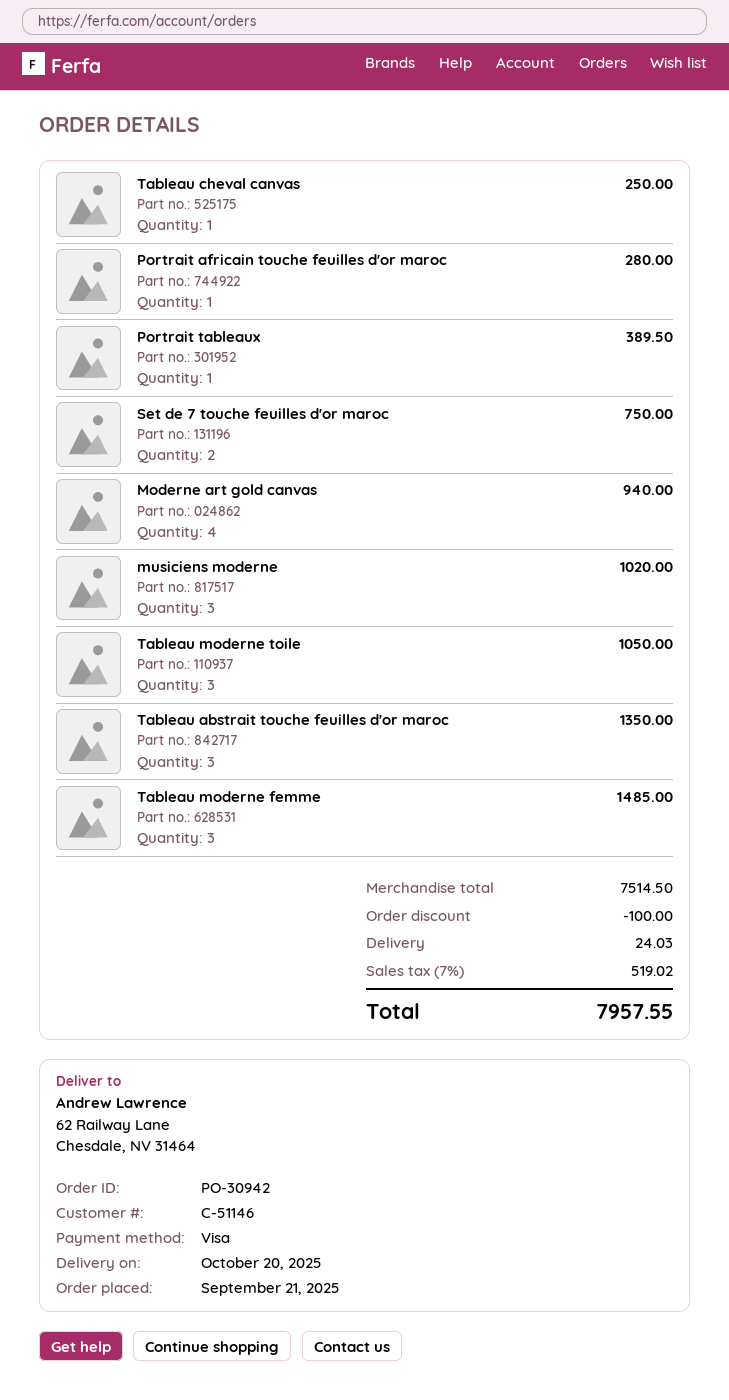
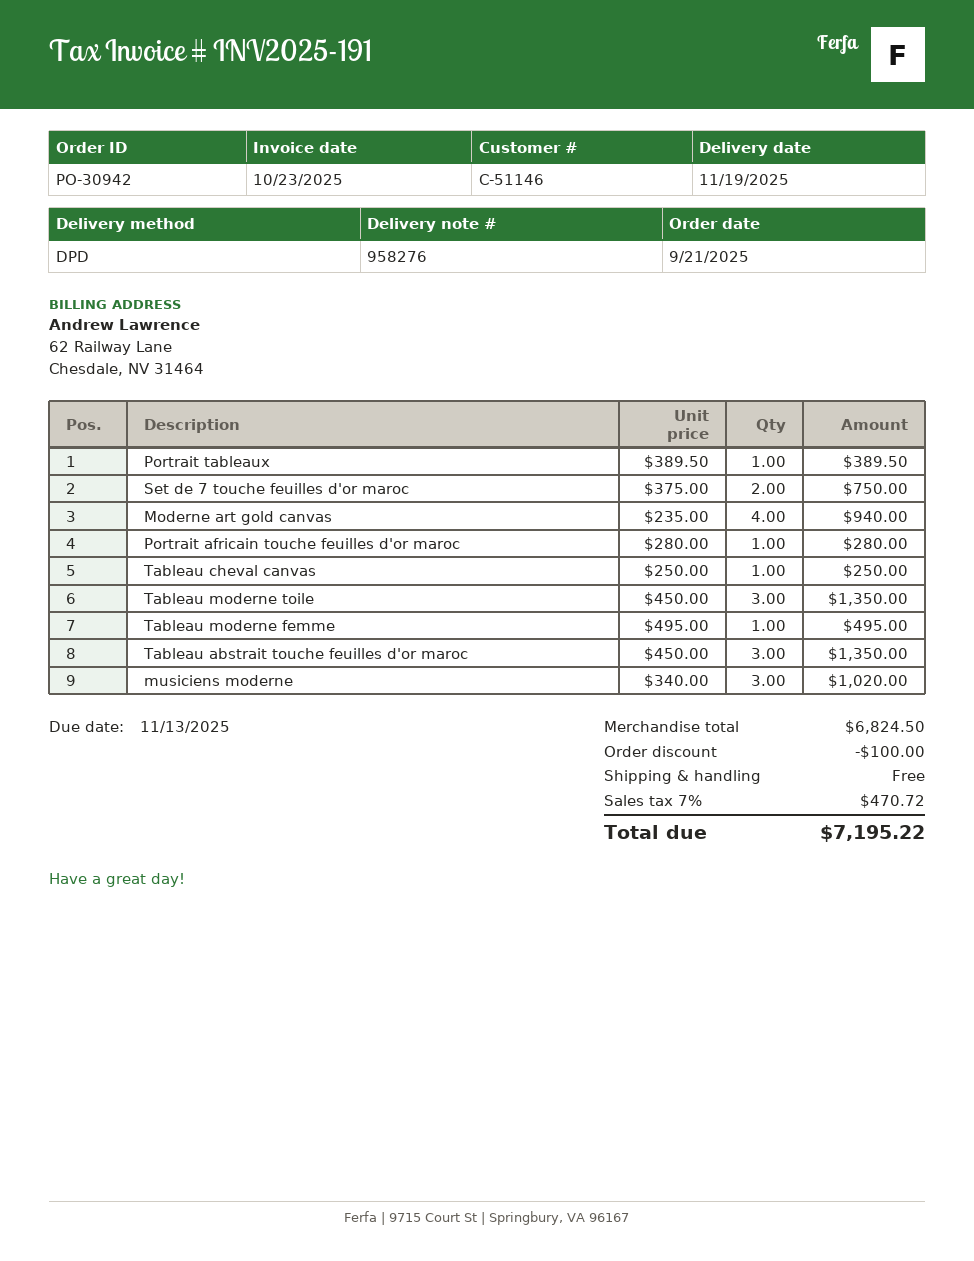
delivery date: 2025-10-20 -> 2025-11-19
Tableau moderne toile: 3 for 1050.00 -> 3 for 1350.00
Tableau moderne femme: 3 for 1485.00 -> 1 for 495.00
subtotal: 7514.50 -> 6824.50
shipping: 24.03 -> 0.00
tax: 7% = 519.02 -> 7% = 470.72
total: 7957.55 -> 7195.22

